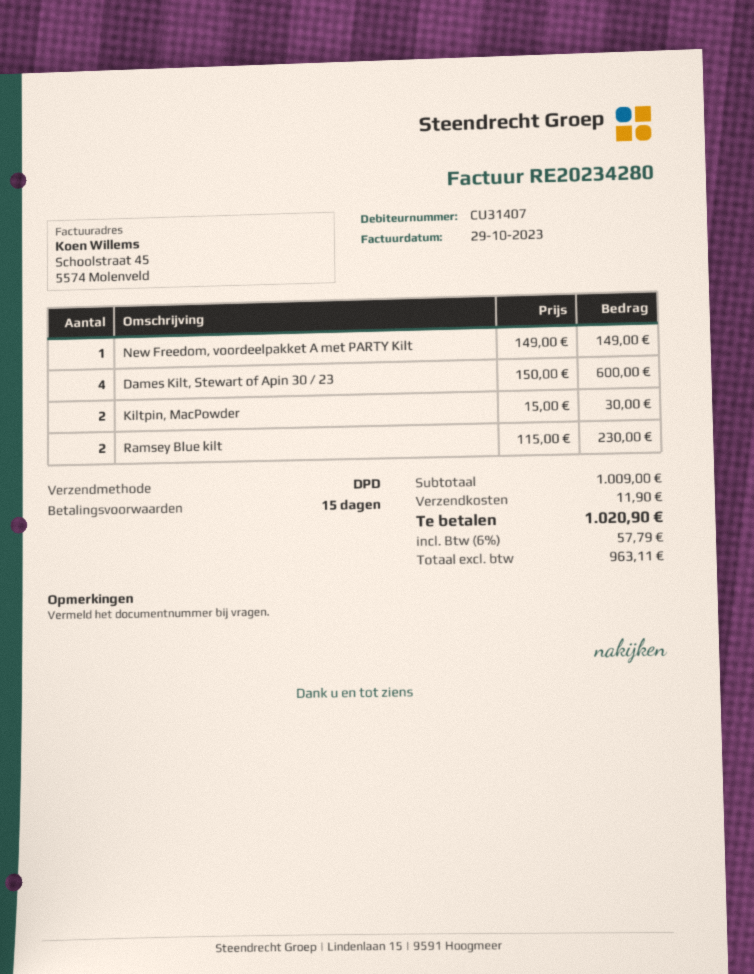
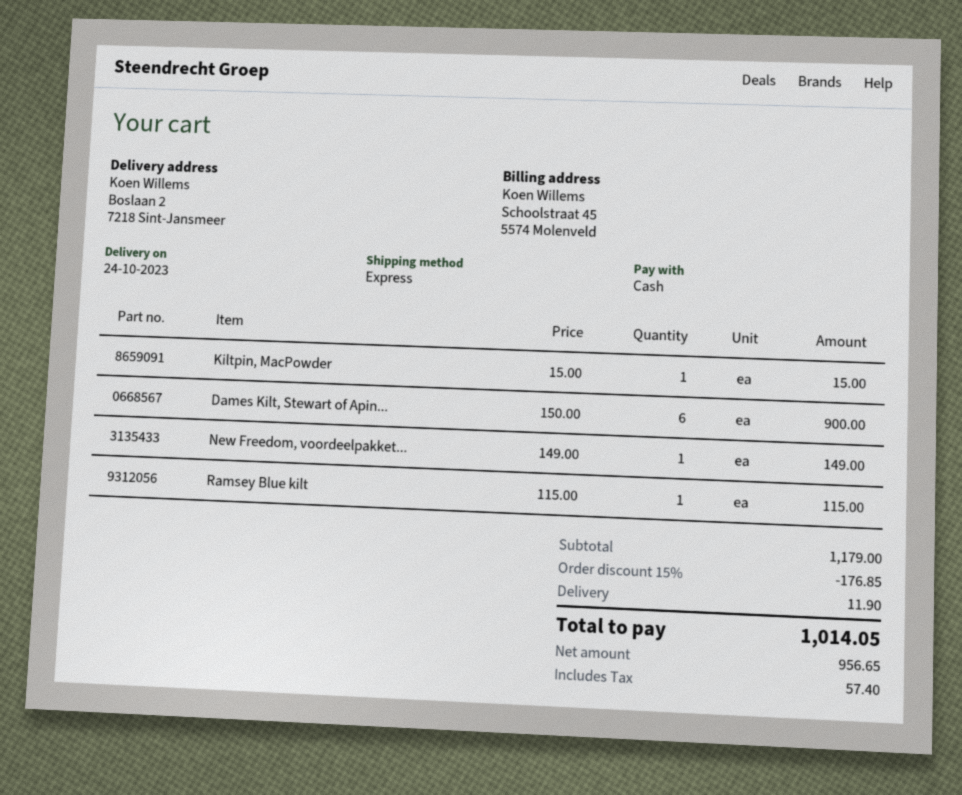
shipping method: DPD -> express
Dames Kilt, Stewart of Apin 30 / 23: 4 x 150.00 = 600.00 -> 6 x 150.00 = 900.00
Kiltpin, MacPowder: 2 x 15.00 = 30.00 -> 1 x 15.00 = 15.00
Ramsey Blue kilt: 2 x 115.00 = 230.00 -> 1 x 115.00 = 115.00
subtotal: 1009.00 -> 1179.00
discount: none -> 15% = 176.85
net: 963.11 -> 956.65
tax: 57.79 -> 57.40
total: 1020.90 -> 1014.05

